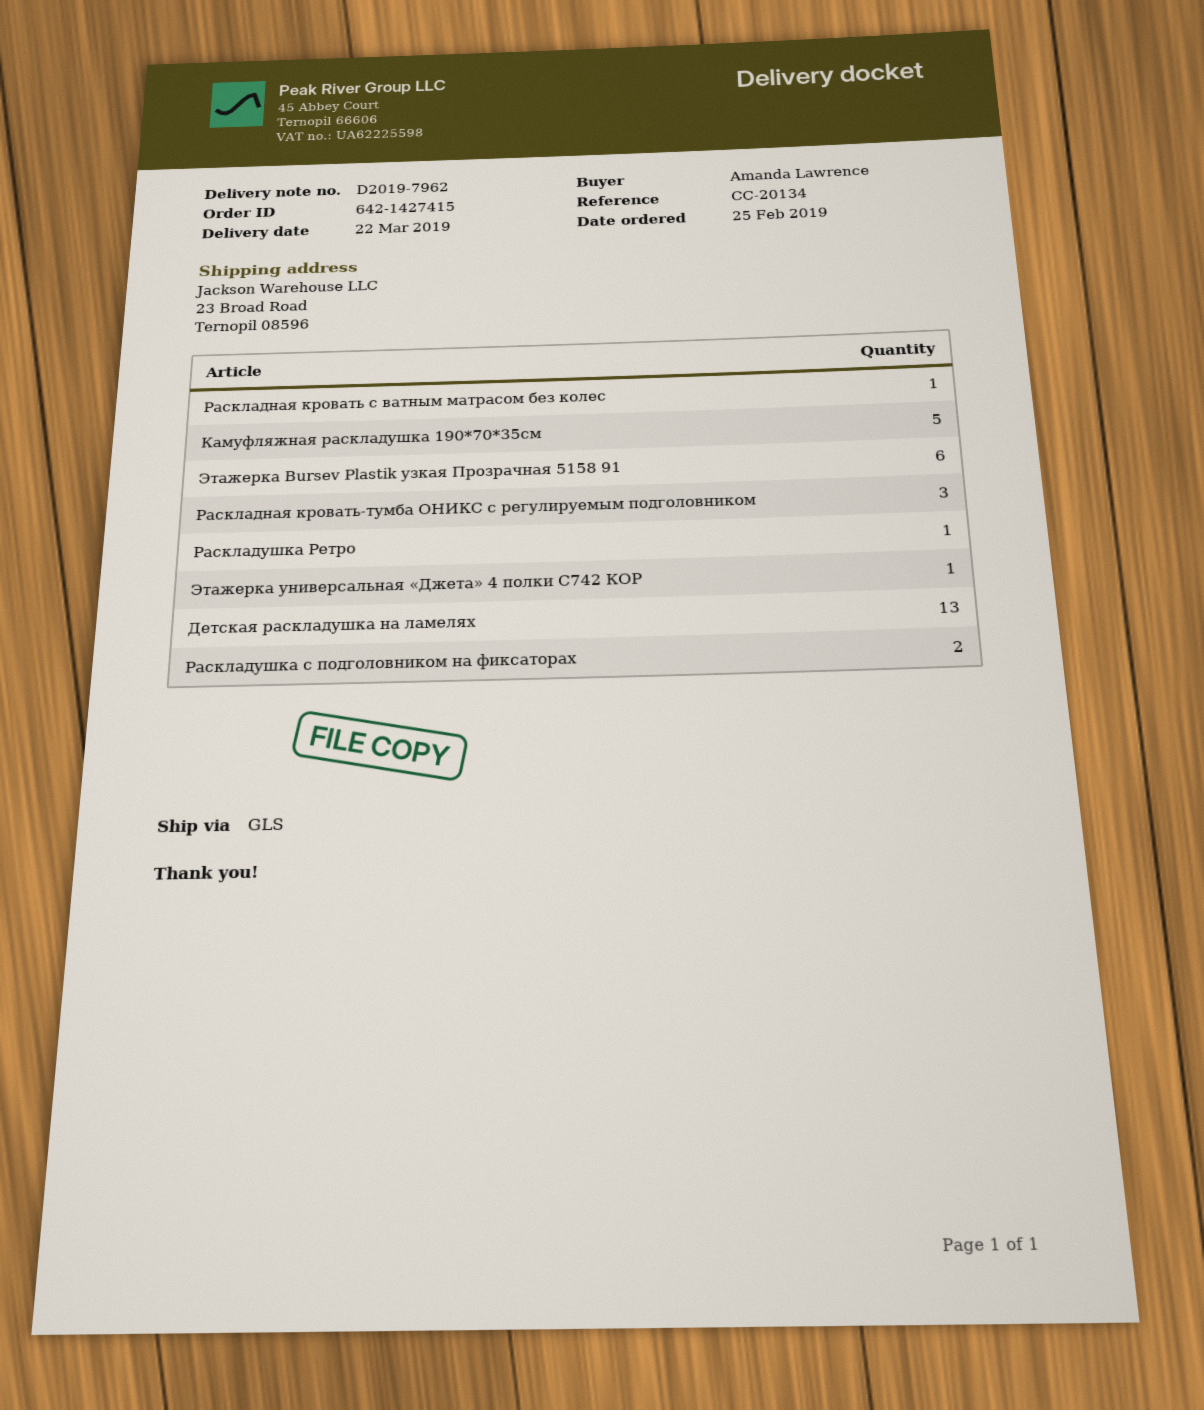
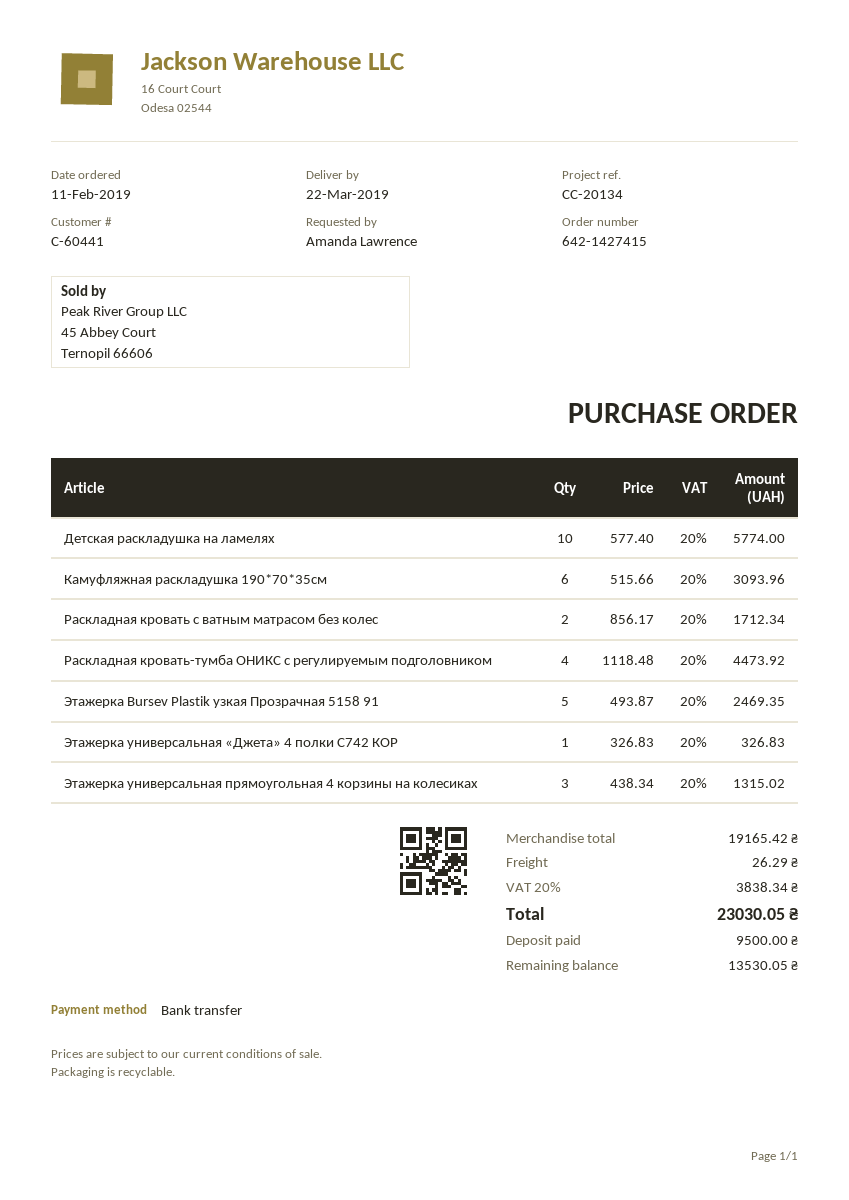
order date: 2019-02-25 -> 2019-02-11
Раскладная кровать с ватным матрасом без колес: 1 -> 2
Камуфляжная раскладушка 190*70*35см: 5 -> 6
Этажерка Bursev Plastik узкая Прозрачная 5158 91: 6 -> 5
Раскладная кровать-тумба ОНИКС с регулируемым подголовником: 3 -> 4
Раскладушка Ретро: 1 -> none
Детская раскладушка на ламелях: 13 -> 10
Раскладушка с подголовником на фиксаторах: 2 -> none
Этажерка универсальная прямоугольная 4 корзины на колесиках: none -> 3

